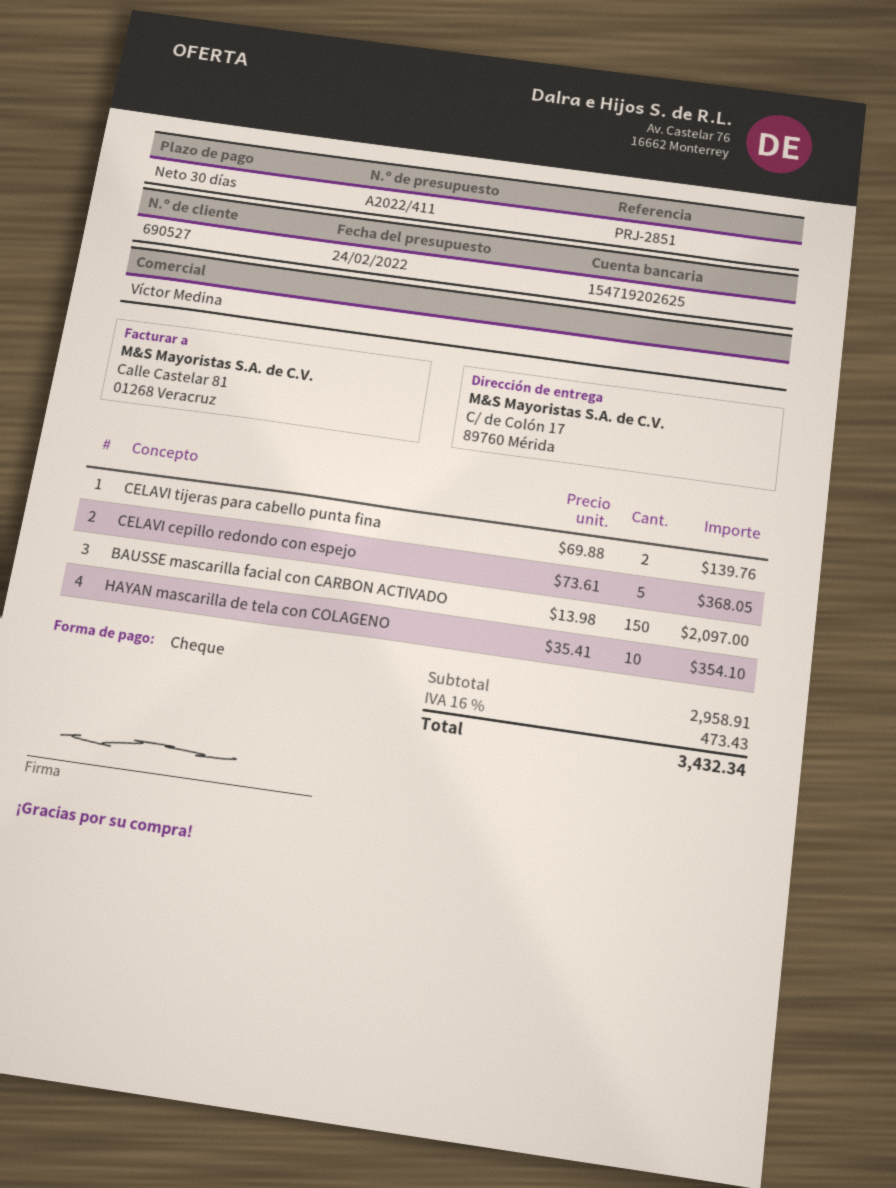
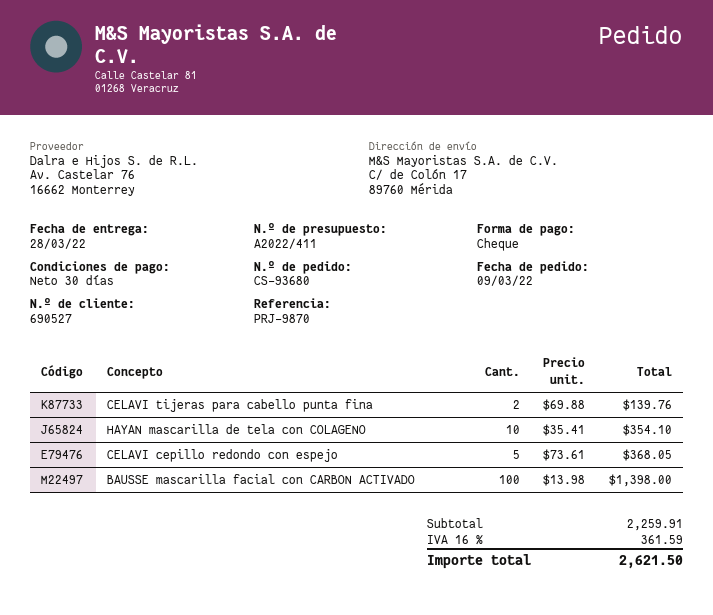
reference: PRJ-2851 -> PRJ-9870
BAUSSE mascarilla facial con CARBON ACTIVADO: 150 x 13.98 = 2097.00 -> 100 x 13.98 = 1398.00
subtotal: 2958.91 -> 2259.91
tax: 16% = 473.43 -> 16% = 361.59
total: 3432.34 -> 2621.50

